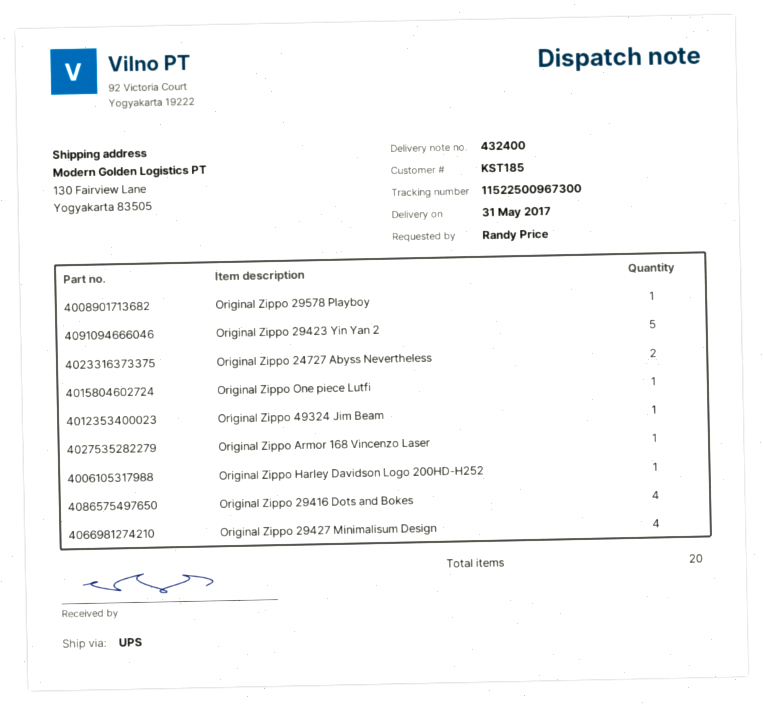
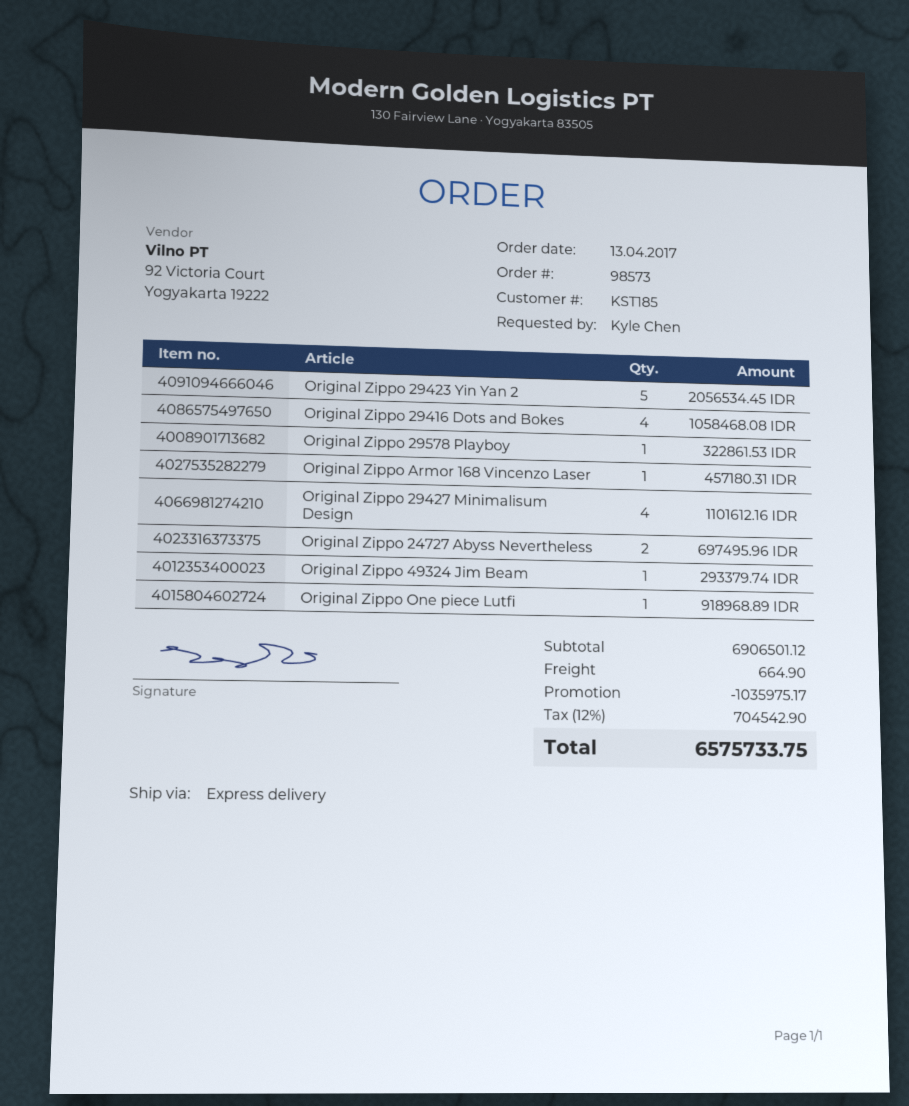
ordered by: Randy Price -> Kyle Chen
shipping method: UPS -> express
Original Zippo Harley Davidson Logo 200HD-H252: 1 -> none

